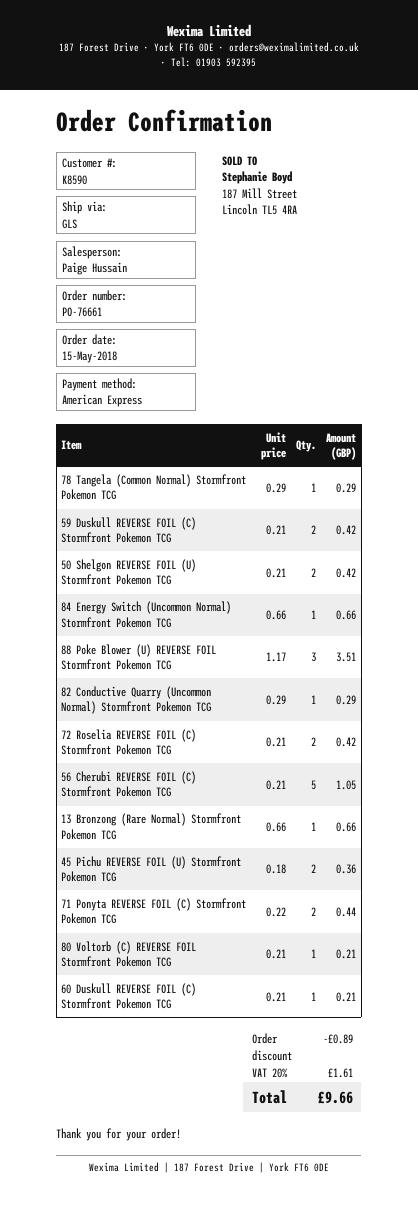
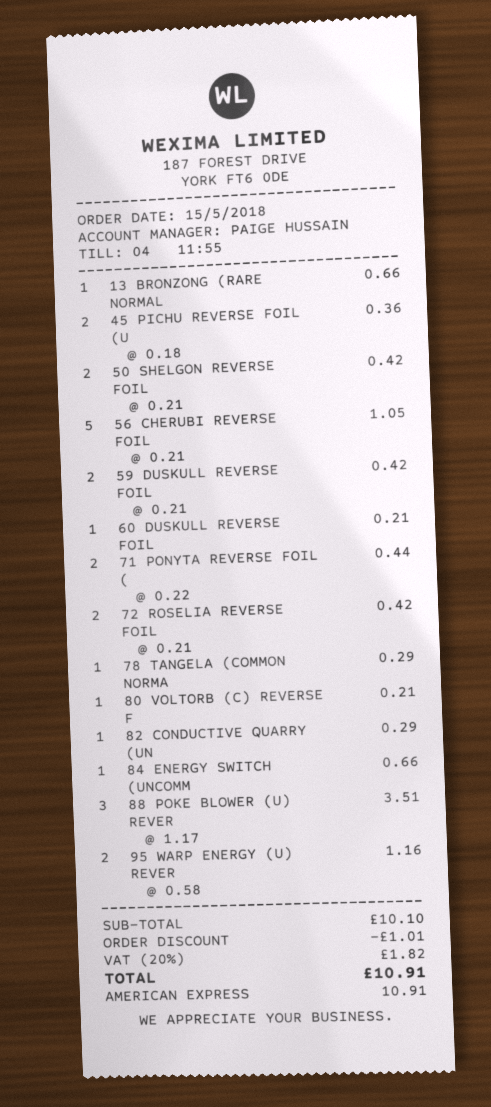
95 WARP ENERGY (U) REVER: none -> 2 x 0.58 = 1.16
discount: 0.89 -> 1.01
tax: 20% = 1.61 -> 20% = 1.82
total: 9.66 -> 10.91

